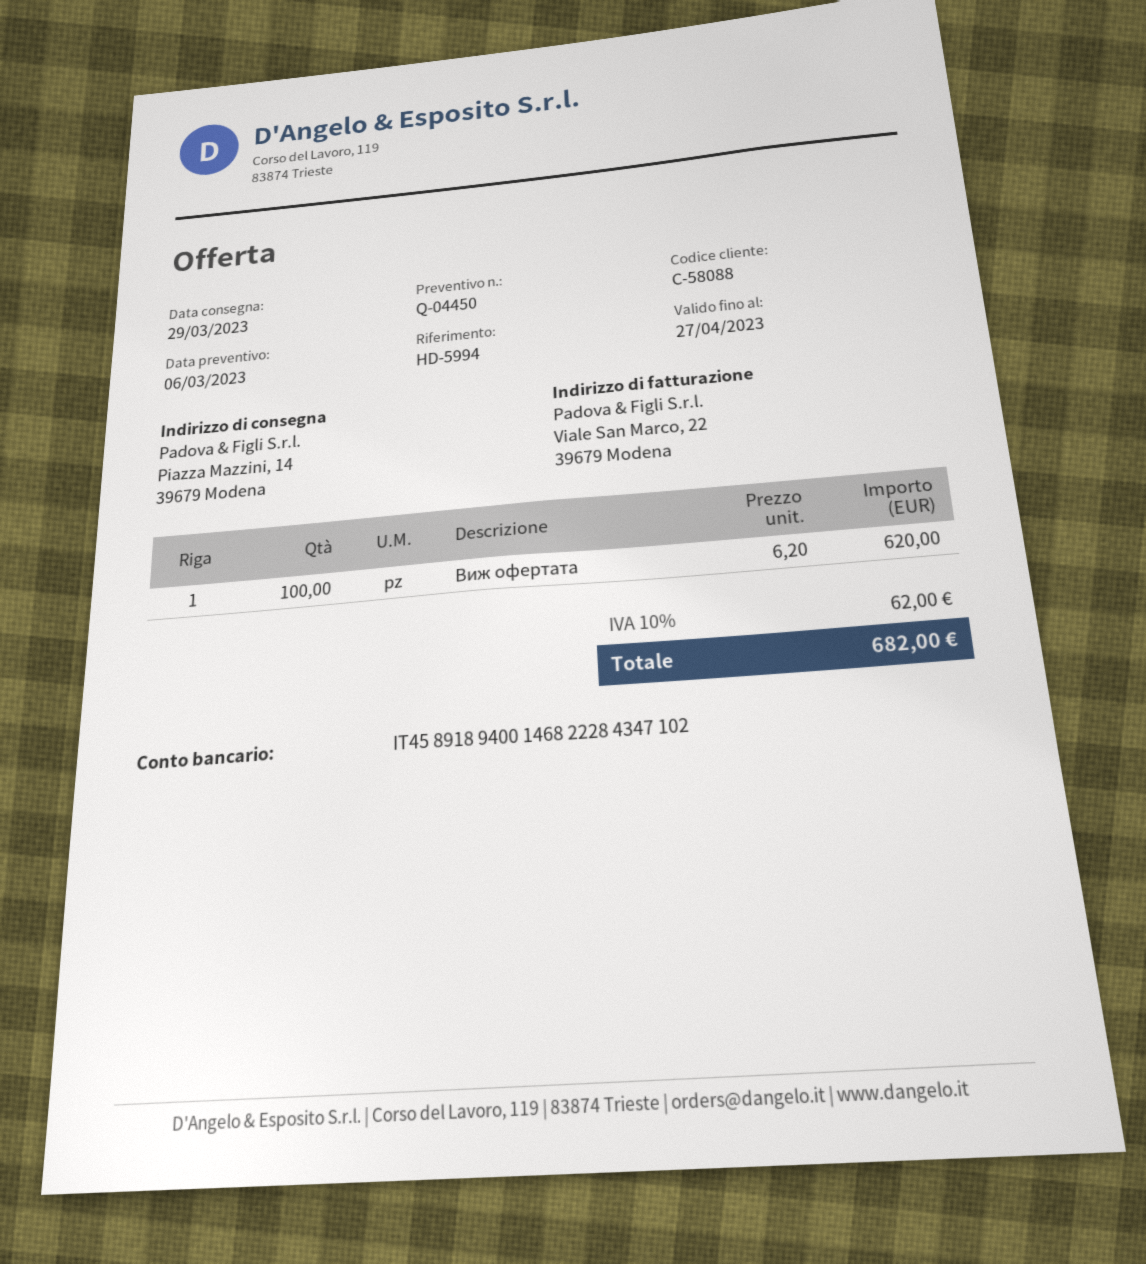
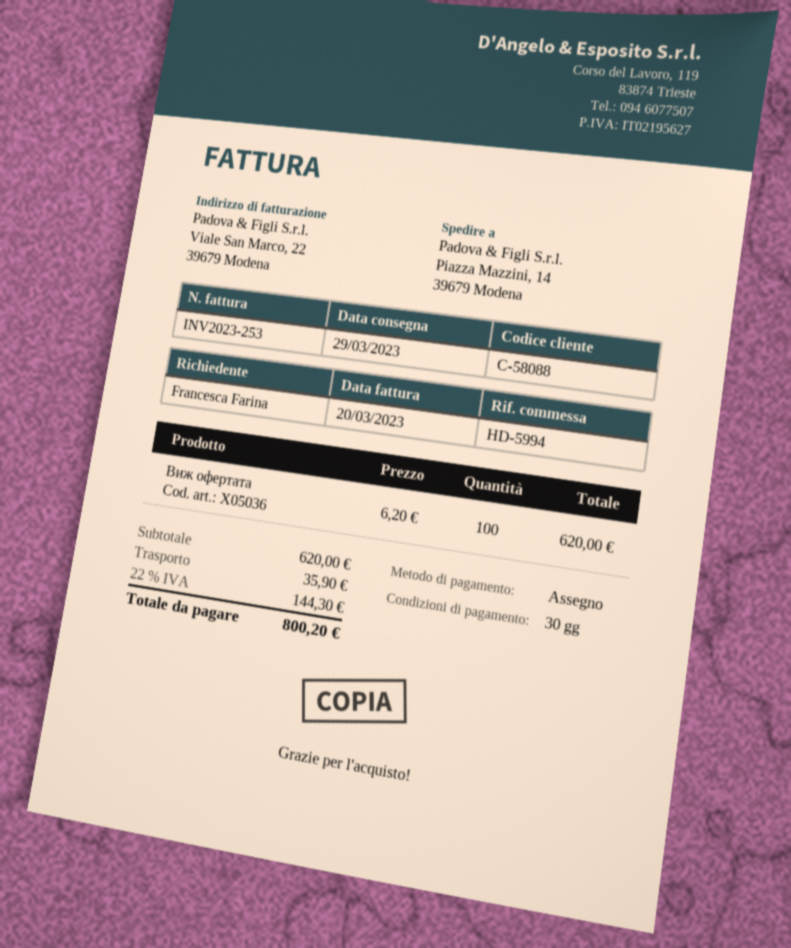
shipping: none -> 35.90
tax: 10% = 62.00 -> 22% = 144.30
total: 682.00 -> 800.20

